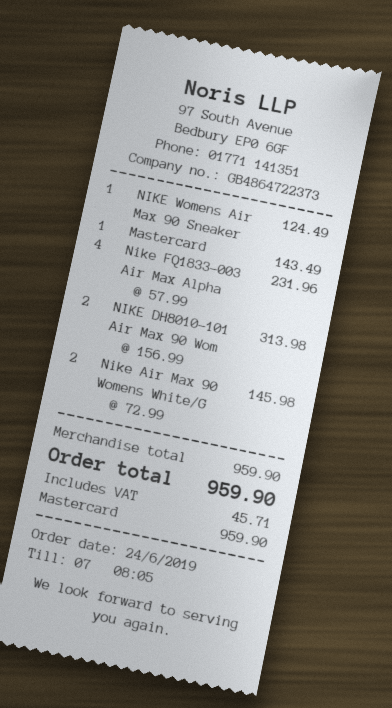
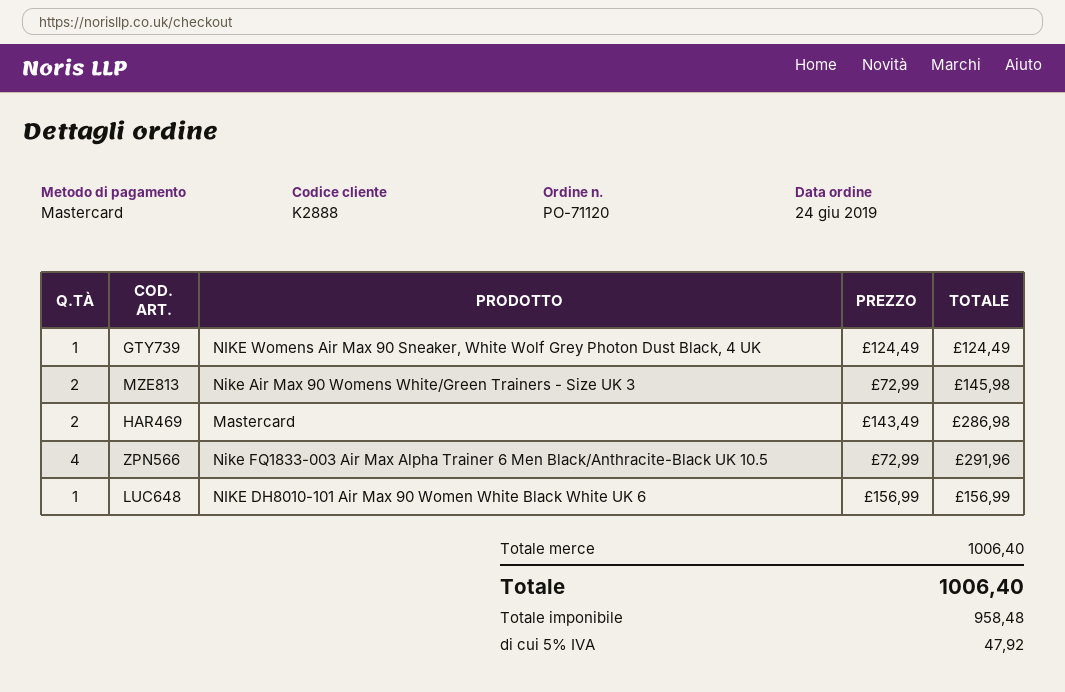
Mastercard: 1 x 143.49 = 143.49 -> 2 x 143.49 = 286.98
Nike FQ1833-003 Air Max Alpha: 4 x 57.99 = 231.96 -> 4 x 72.99 = 291.96
NIKE DH8010-101 Air Max 90 Wom: 2 x 156.99 = 313.98 -> 1 x 156.99 = 156.99
subtotal: 959.90 -> 1006.40
tax: 45.71 -> 47.92
total: 959.90 -> 1006.40

